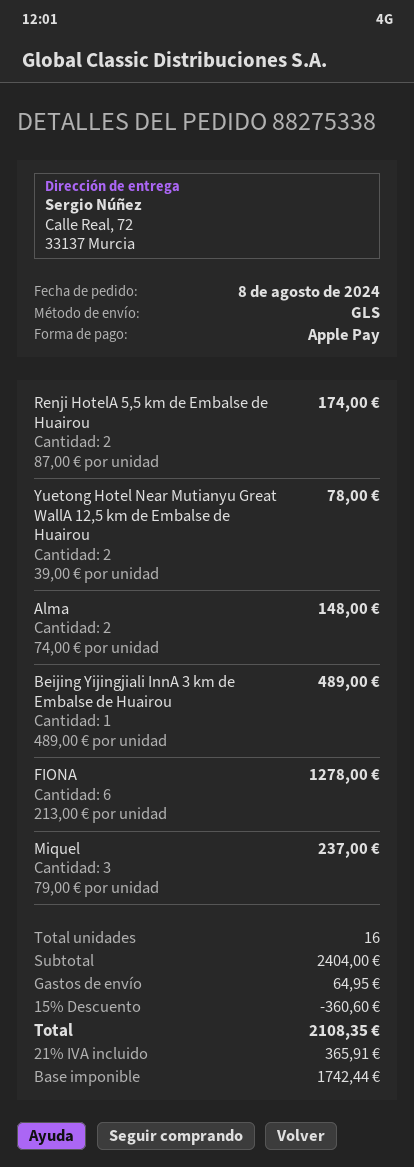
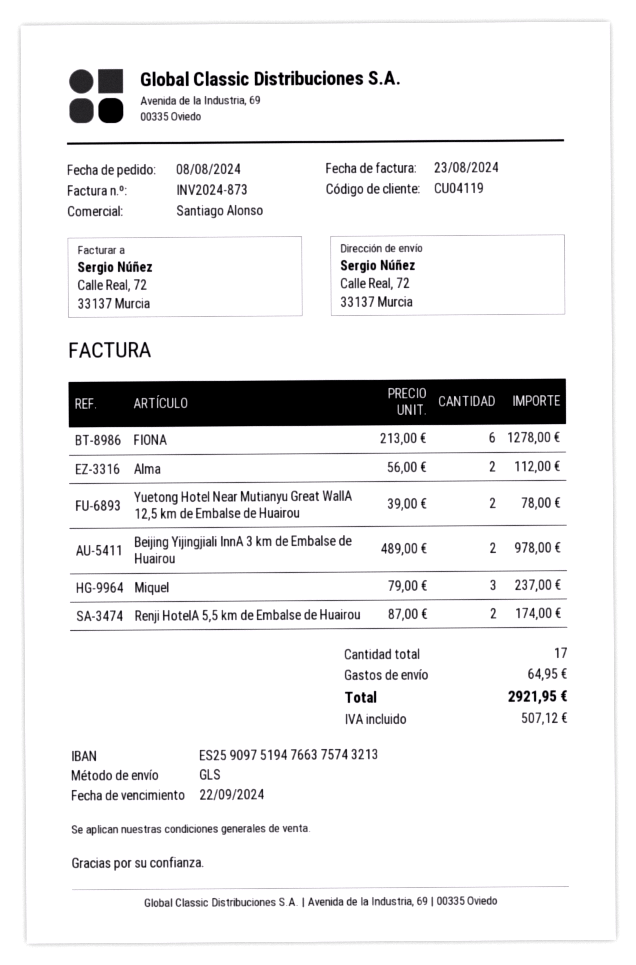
Alma: 2 x 74.00 = 148.00 -> 2 x 56.00 = 112.00
Beijing Yijingjiali InnA 3 km de Embalse de Huairou: 1 x 489.00 = 489.00 -> 2 x 489.00 = 978.00
total quantity: 16 -> 17
discount: 15% = 360.60 -> none
tax: 365.91 -> 507.12
total: 2108.35 -> 2921.95

